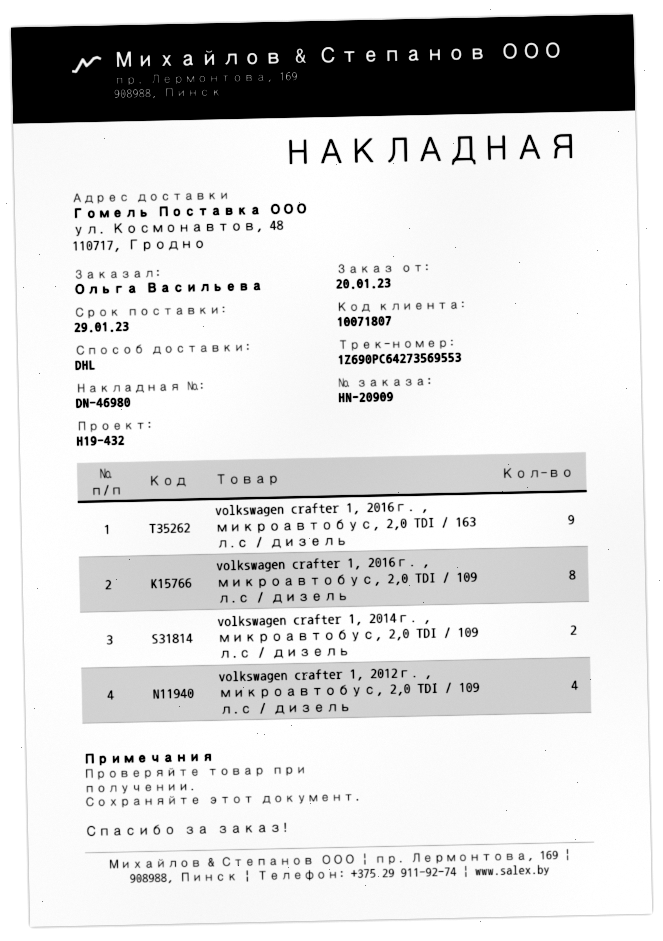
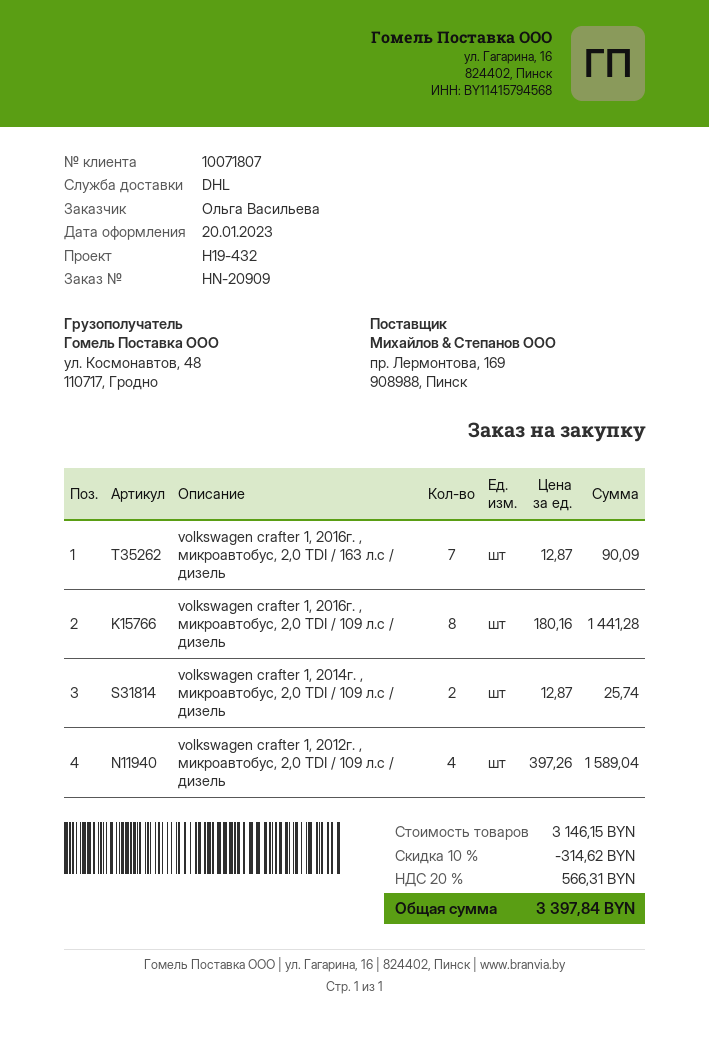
volkswagen crafter 1, 2016г. , микроавтобус, 2,0 TDI / 163 л.с / дизель: 9 -> 7

